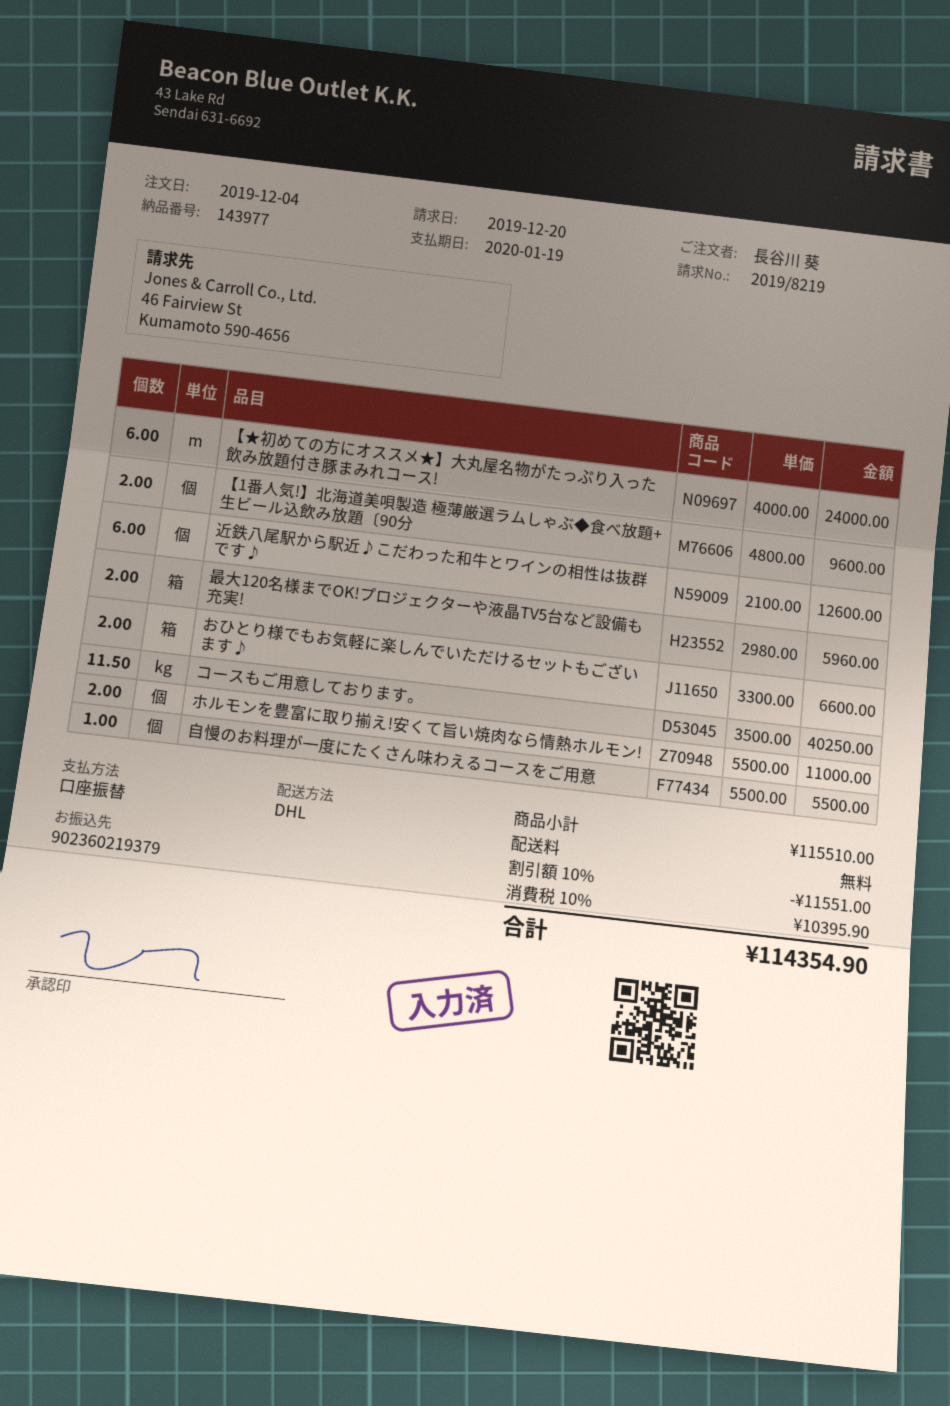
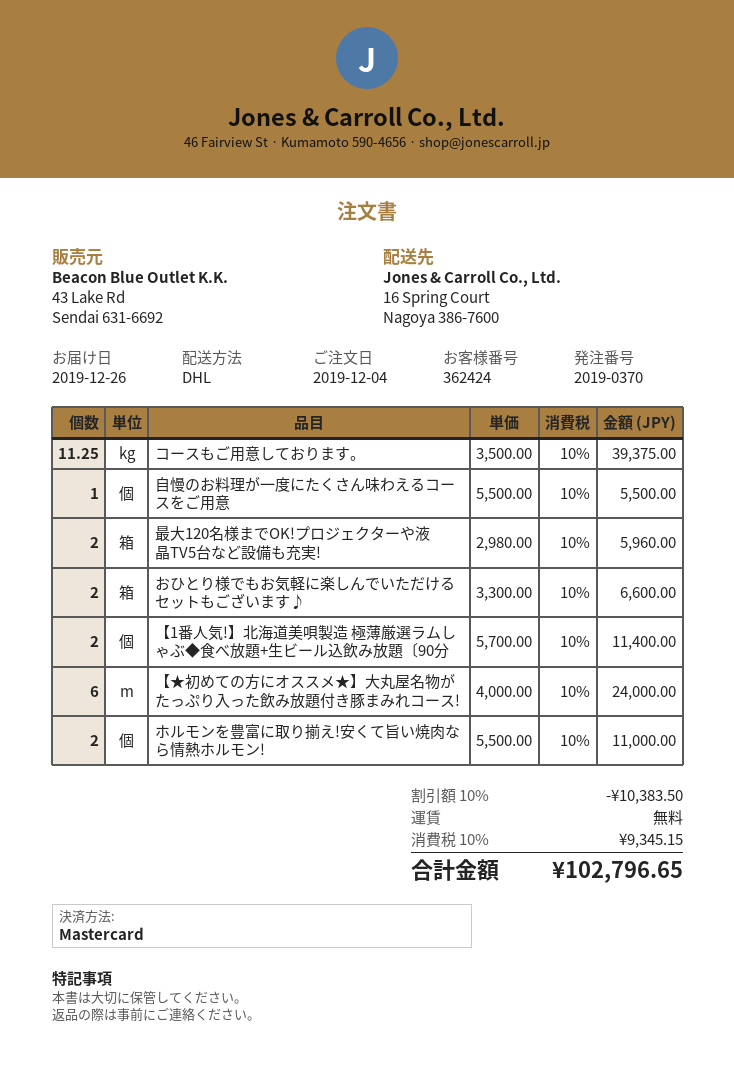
payment method: direct debit -> Mastercard
【1番人気!】北海道美唄製造 極薄厳選ラムしゃぶ◆食べ放題+生ビール込飲み放題〔90分: 2 x 4800.00 = 9600.00 -> 2 x 5700.00 = 11400.00
近鉄八尾駅から駅近♪こだわった和牛とワインの相性は抜群です♪: 6 x 2100.00 = 12600.00 -> none
コースもご用意しております。: 11.5 x 3500.00 = 40250.00 -> 11.25 x 3500.00 = 39375.00
discount: 10% = 11551.00 -> 10% = 10383.50
tax: 10% = 10395.90 -> 10% = 9345.15
total: 114354.90 -> 102796.65

